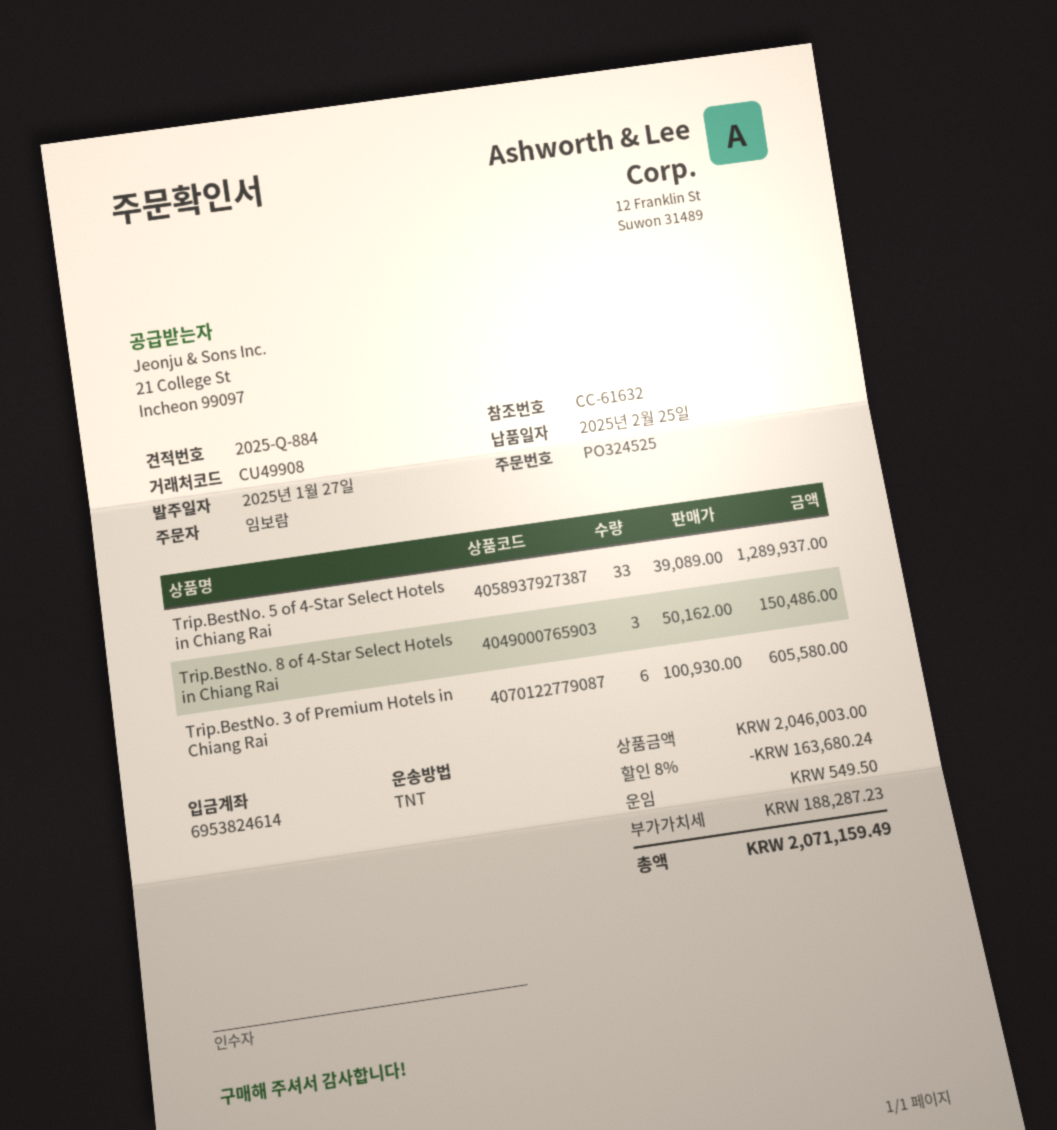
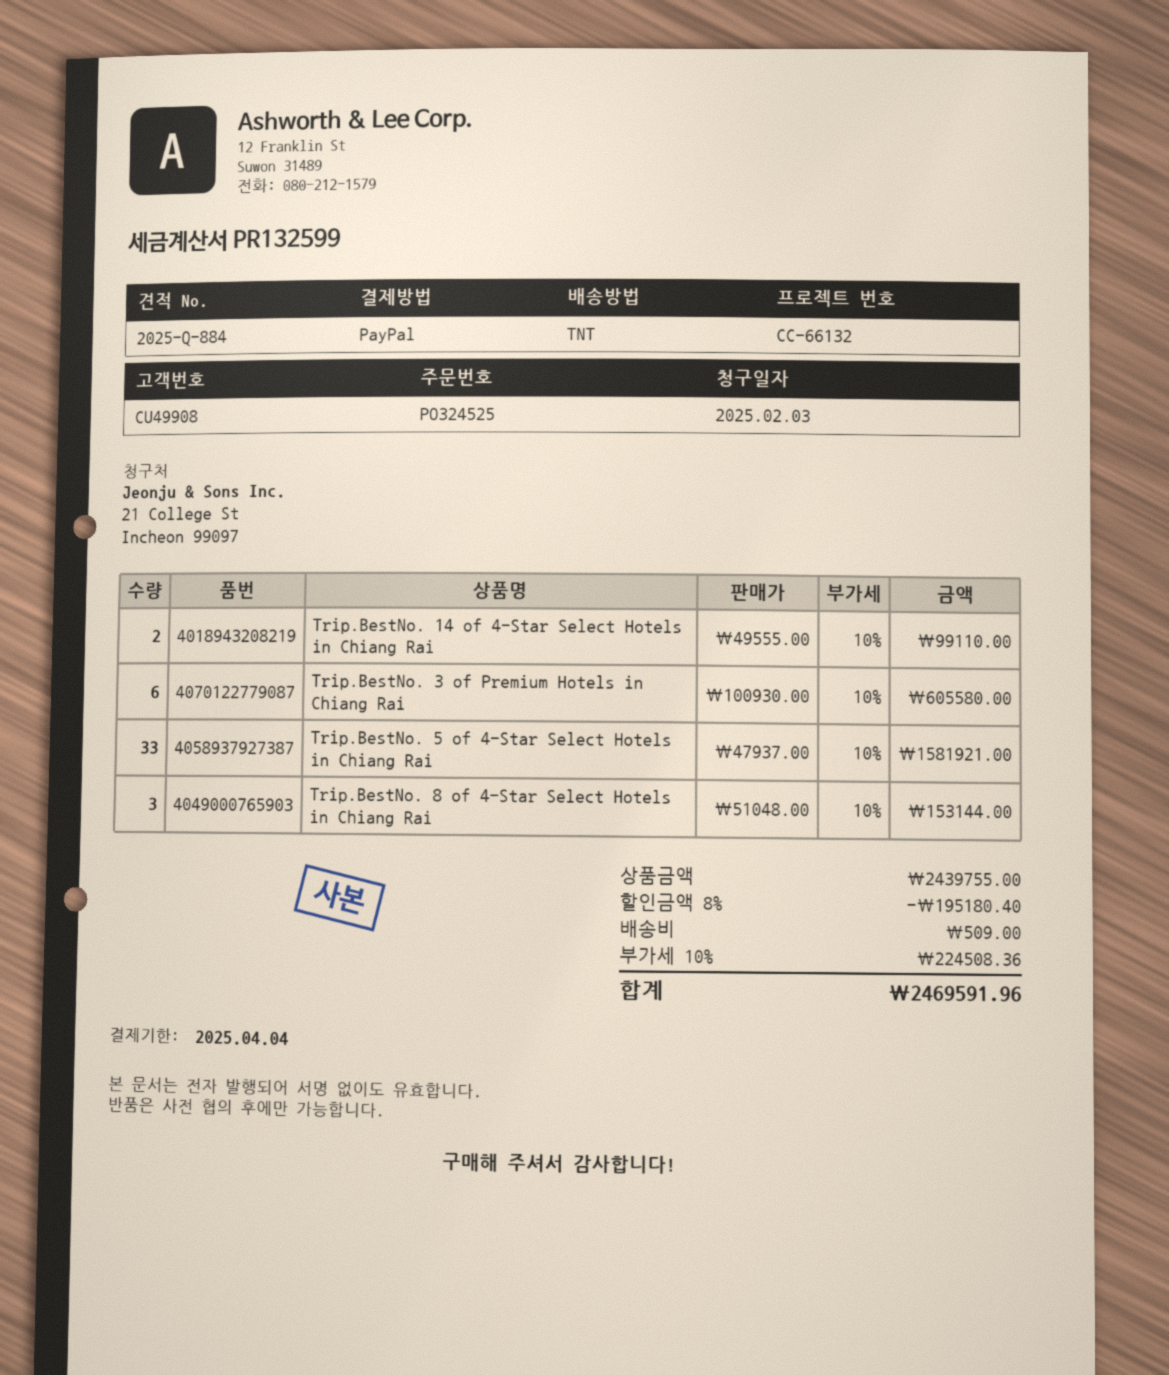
reference: CC-61632 -> CC-66132
Trip.BestNo. 5 of 4-Star Select Hotels in Chiang Rai: 33 x 39089.00 = 1289937.00 -> 33 x 47937.00 = 1581921.00
Trip.BestNo. 8 of 4-Star Select Hotels in Chiang Rai: 3 x 50162.00 = 150486.00 -> 3 x 51048.00 = 153144.00
Trip.BestNo. 14 of 4-Star Select Hotels in Chiang Rai: none -> 2 x 49555.00 = 99110.00
subtotal: 2046003.00 -> 2439755.00
discount: 8% = 163680.24 -> 8% = 195180.40
shipping: 549.50 -> 509.00
tax: 188287.23 -> 224508.36
total: 2071159.49 -> 2469591.96

